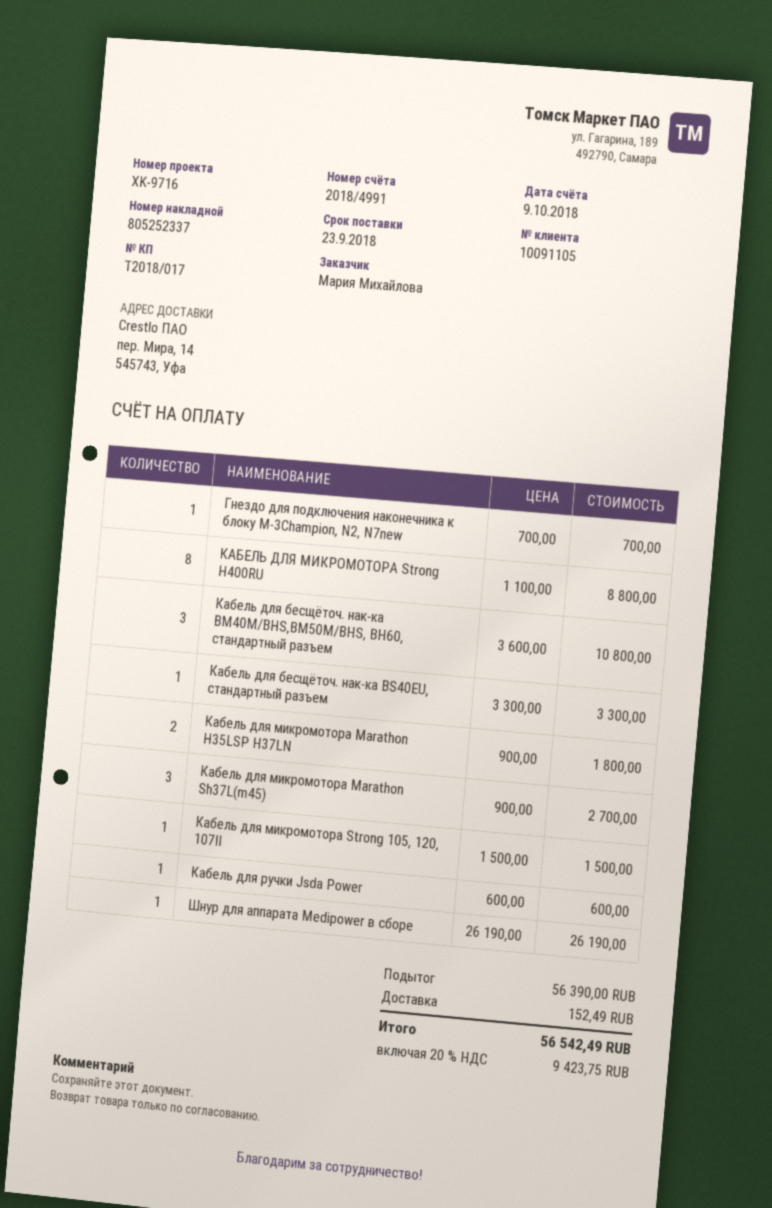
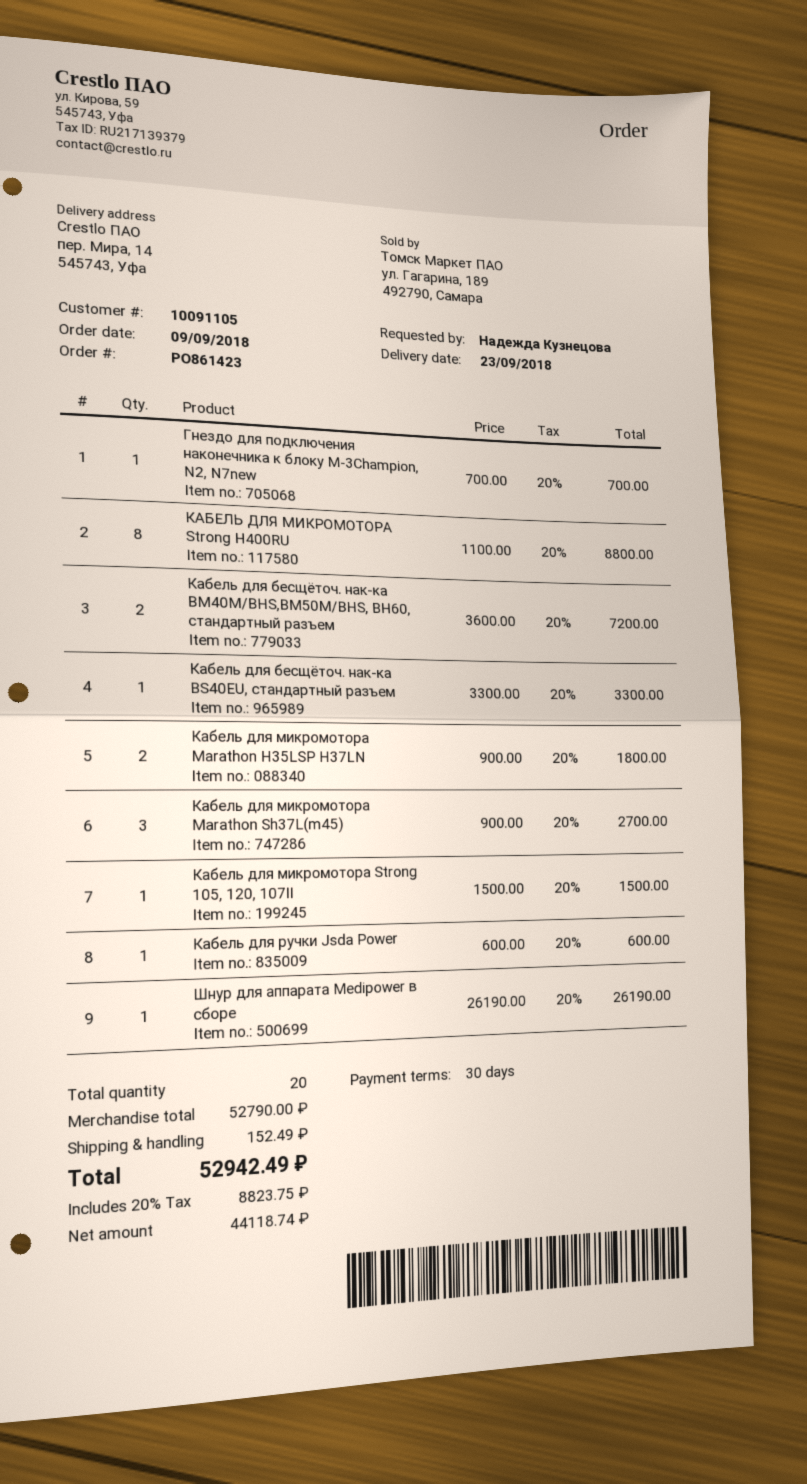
ordered by: Мария Михайлова -> Надежда Кузнецова
Кабель для бесщёточ. нак-ка BM40M/BHS,BM50M/BHS, BH60, стандартный разъем: 3 x 3600.00 = 10800.00 -> 2 x 3600.00 = 7200.00
subtotal: 56390.00 -> 52790.00
tax: 20% = 9423.75 -> 20% = 8823.75
total: 56542.49 -> 52942.49

